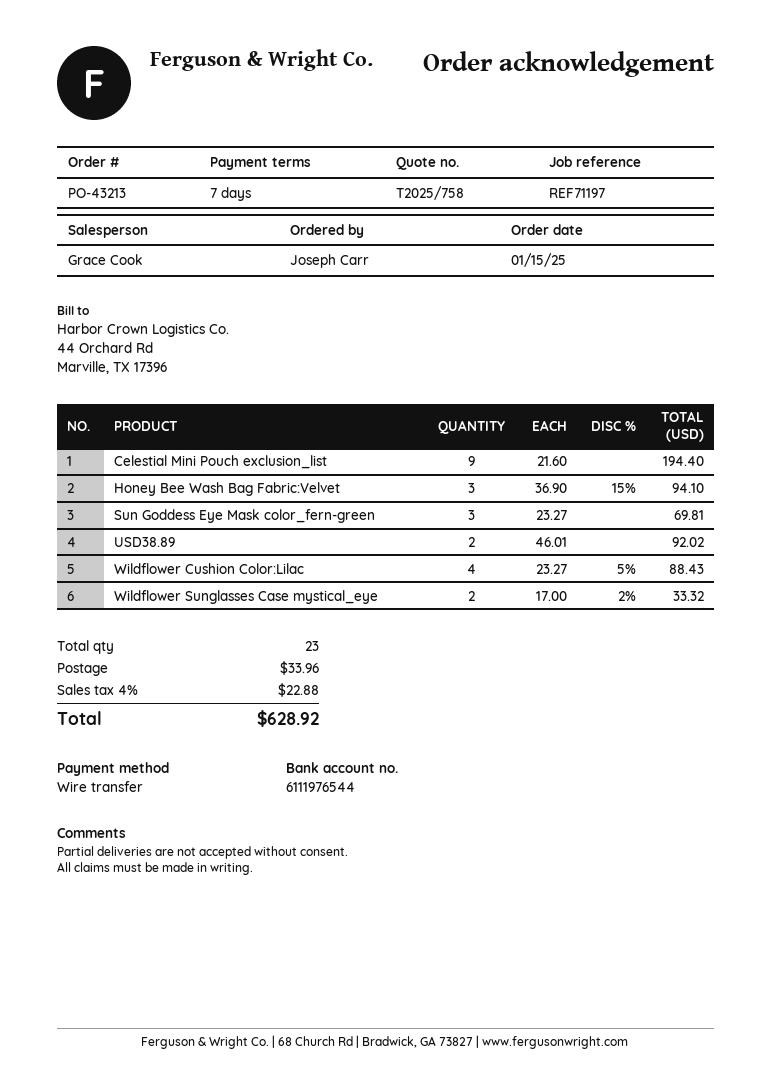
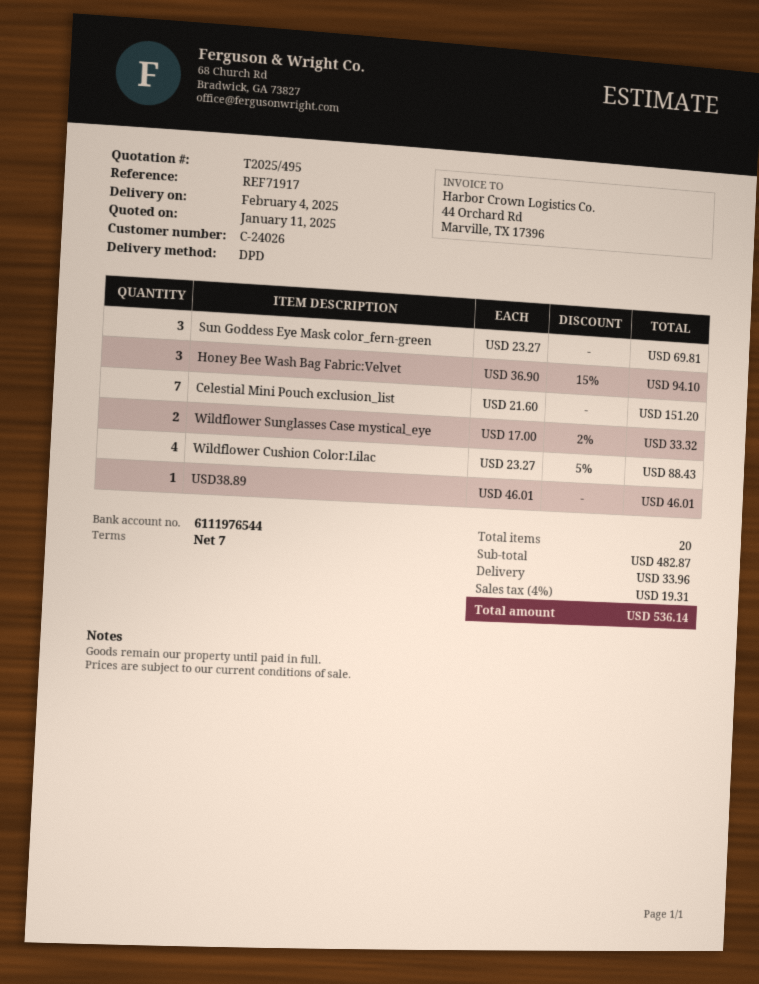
quote number: T2025/758 -> T2025/495
reference: REF71197 -> REF71917
Celestial Mini Pouch exclusion_list: 9 x 21.60 = 194.40 -> 7 x 21.60 = 151.20
USD38.89: 2 x 46.01 = 92.02 -> 1 x 46.01 = 46.01
total quantity: 23 -> 20
tax: 4% = 22.88 -> 4% = 19.31
total: 628.92 -> 536.14

